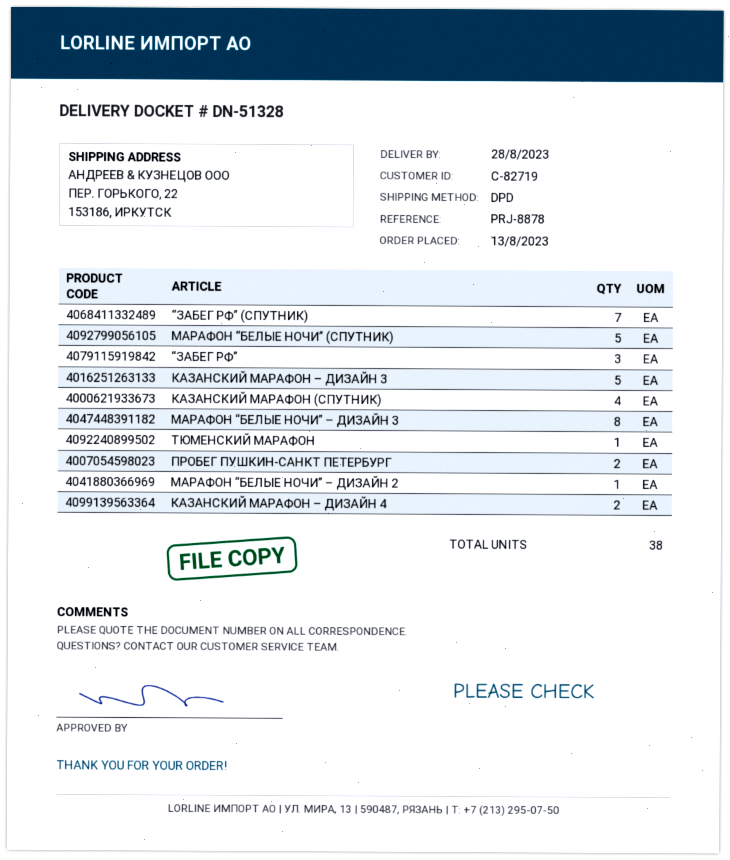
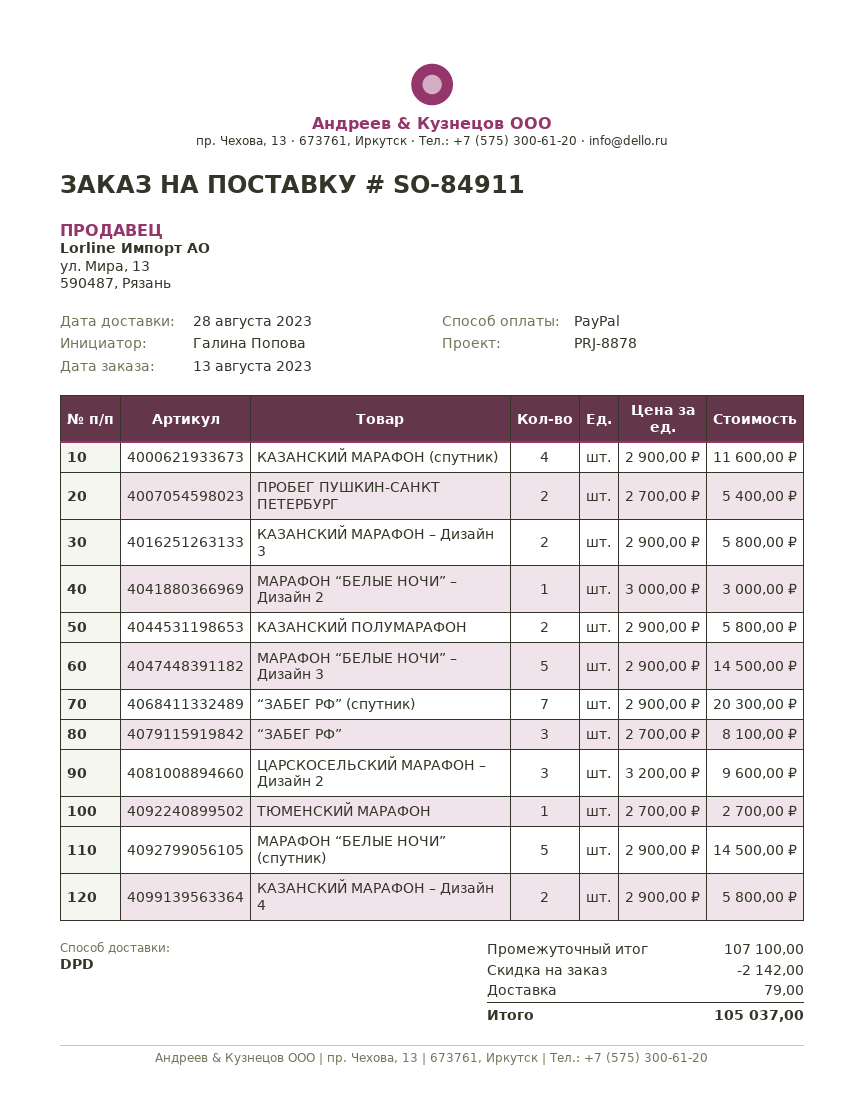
КАЗАНСКИЙ МАРАФОН – ДИЗАЙН 3: 5 -> 2
МАРАФОН “БЕЛЫЕ НОЧИ” – ДИЗАЙН 3: 8 -> 5
КАЗАНСКИЙ ПОЛУМАРАФОН: none -> 2
ЦАРСКОСЕЛЬСКИЙ МАРАФОН – Дизайн 2: none -> 3

